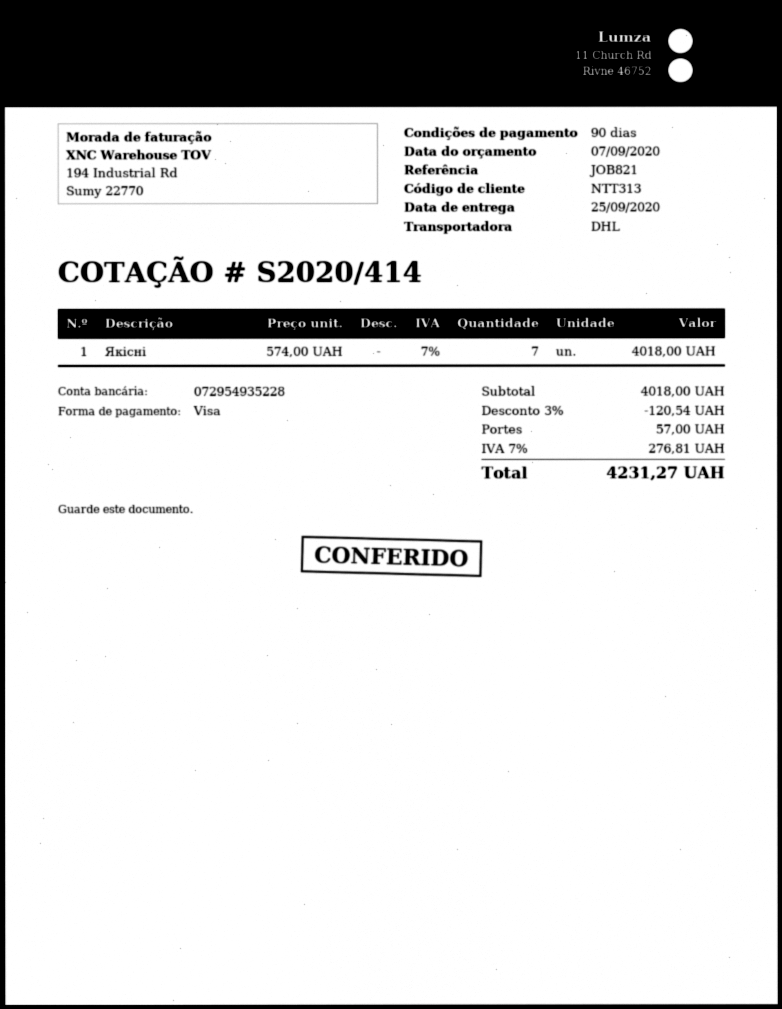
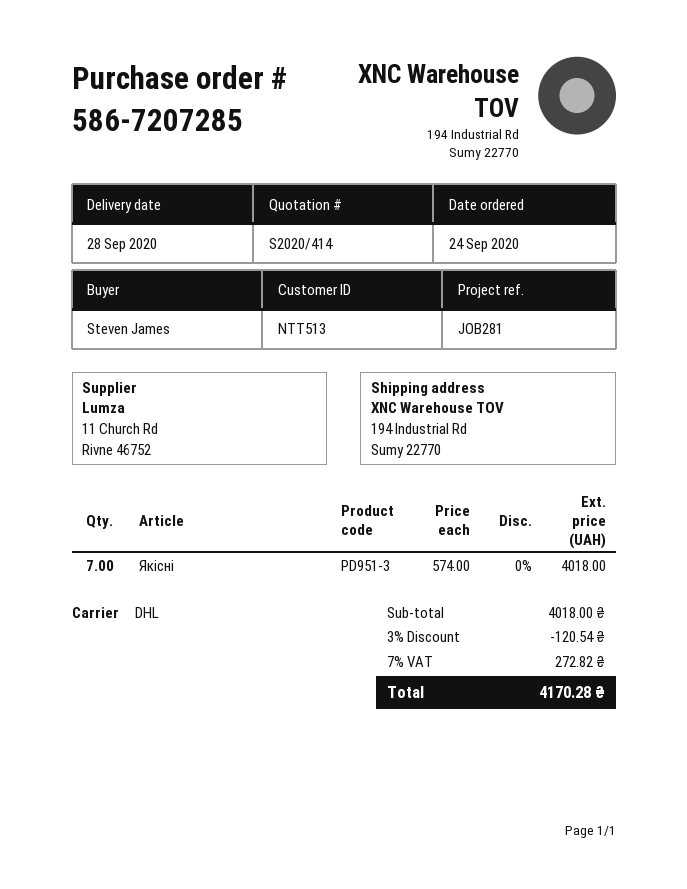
delivery date: 2020-09-25 -> 2020-09-28
customer number: NTT313 -> NTT513
reference: JOB821 -> JOB281
shipping: 57.00 -> none
tax: 7% = 276.81 -> 7% = 272.82
total: 4231.27 -> 4170.28

